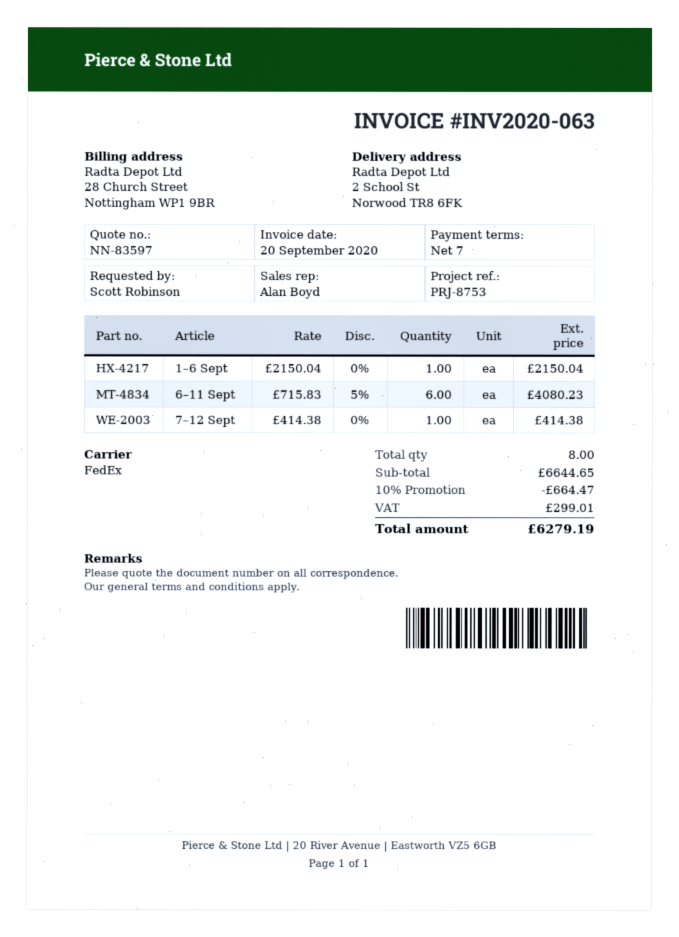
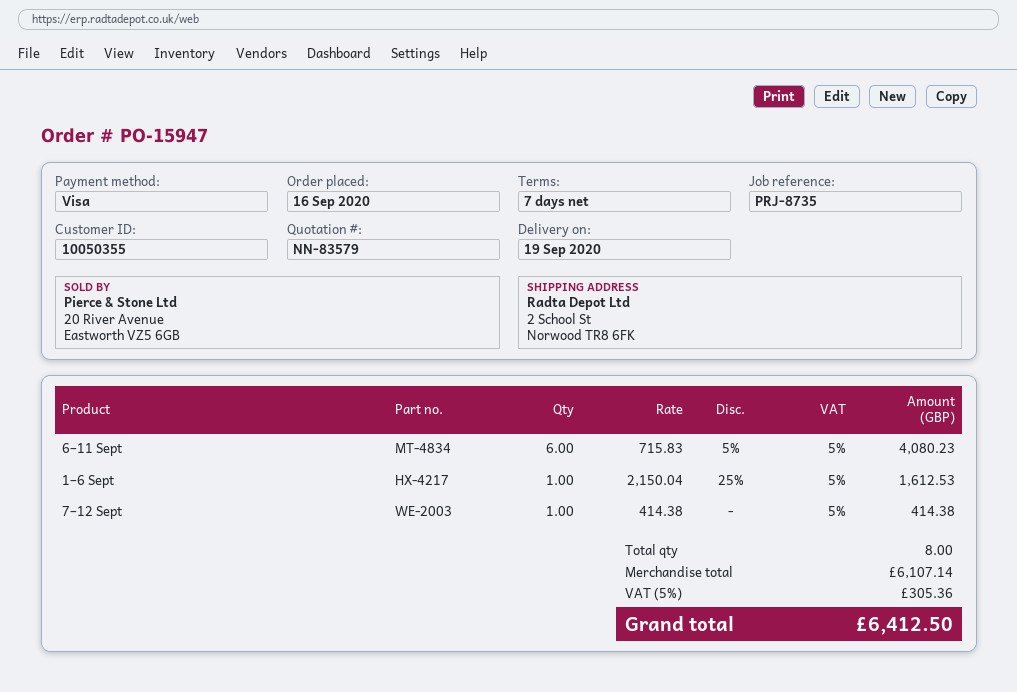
quote number: NN-83597 -> NN-83579
reference: PRJ-8753 -> PRJ-8735
1–6 Sept: 1 x 2150.04 = 2150.04 -> 1 x 2150.04 - 25% = 1612.53
subtotal: 6644.65 -> 6107.14
discount: 10% = 664.47 -> none
tax: 299.01 -> 305.36
total: 6279.19 -> 6412.50

